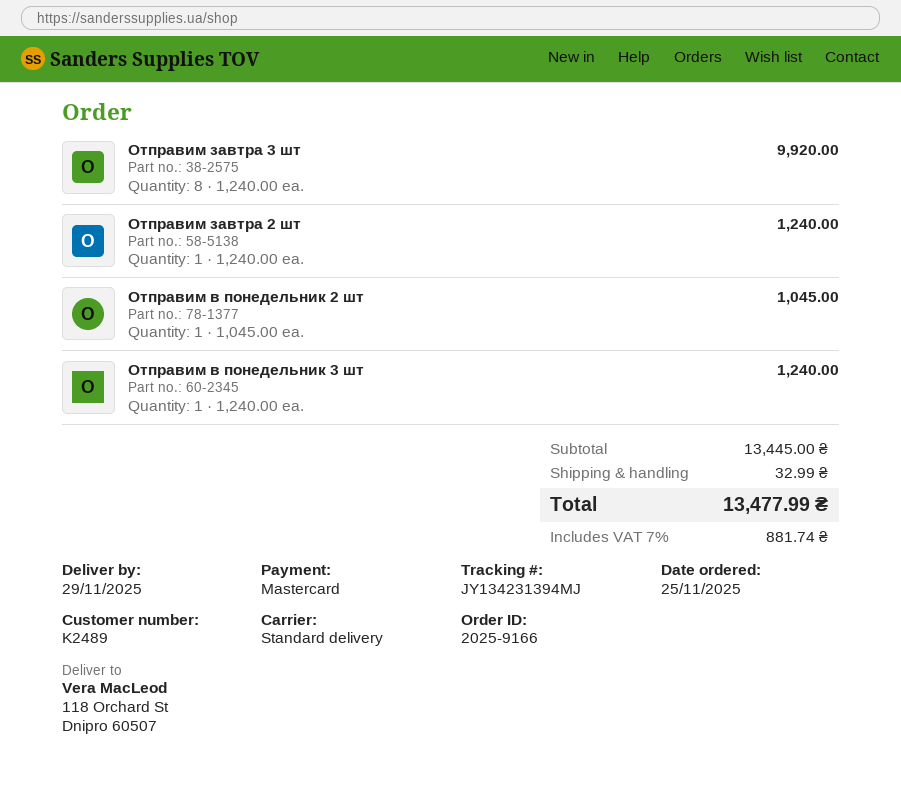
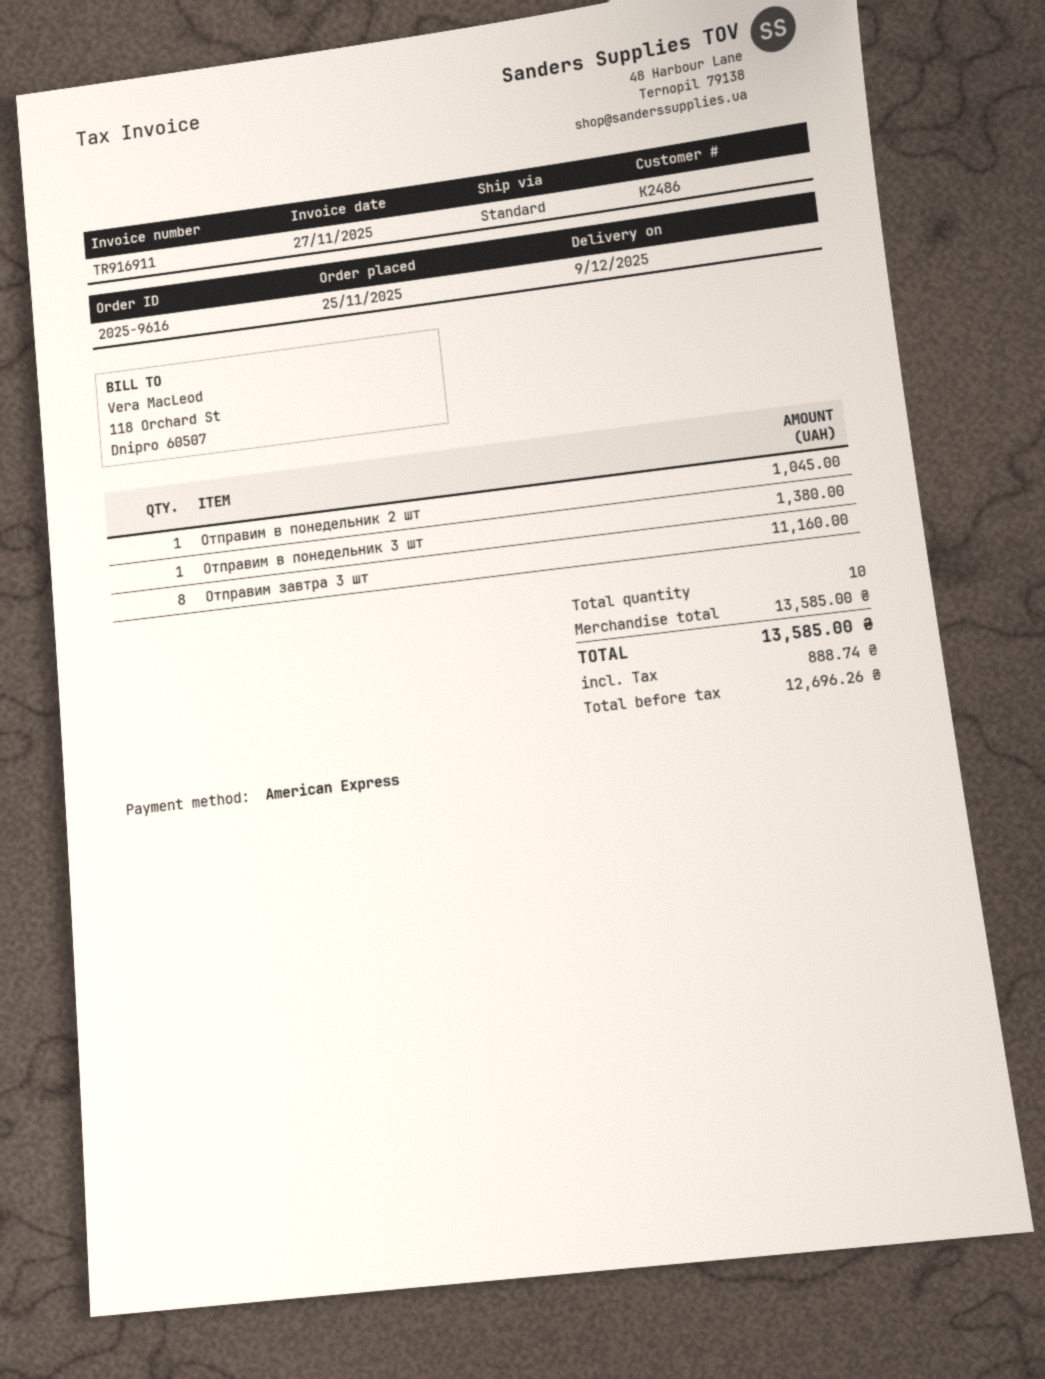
order number: 2025-9166 -> 2025-9616
delivery date: 2025-11-29 -> 2025-12-09
customer number: K2489 -> K2486
payment method: Mastercard -> American Express
Отправим завтра 3 шт: 8 for 9920.00 -> 8 for 11160.00
Отправим завтра 2 шт: 1 for 1240.00 -> none
Отправим в понедельник 3 шт: 1 for 1240.00 -> 1 for 1380.00
subtotal: 13445.00 -> 13585.00
shipping: 32.99 -> none
tax: 881.74 -> 888.74
total: 13477.99 -> 13585.00

